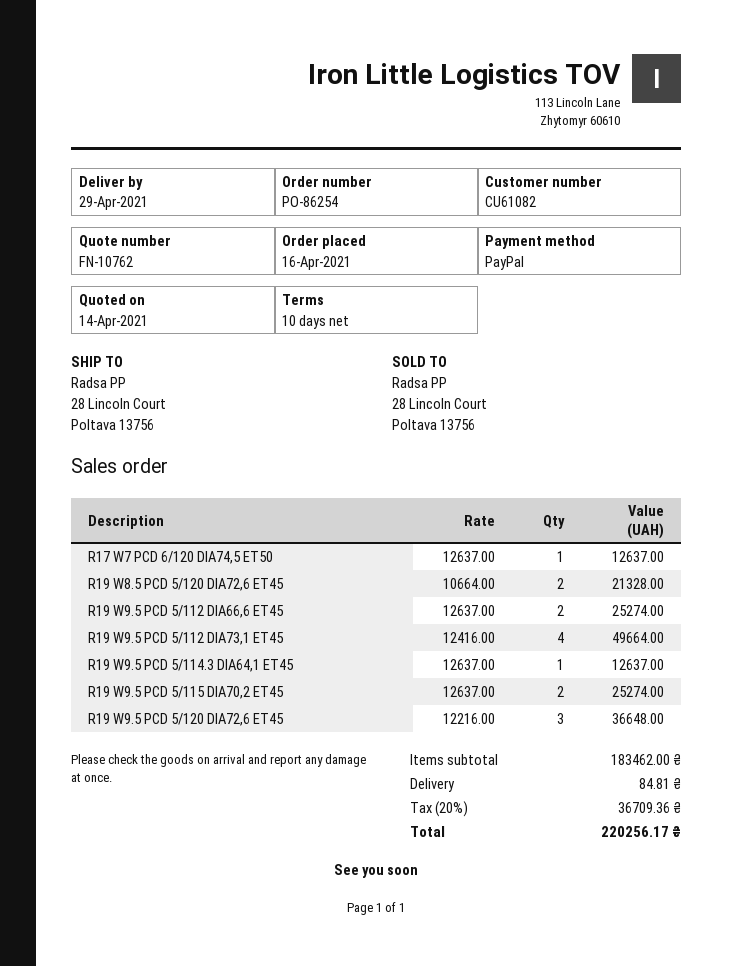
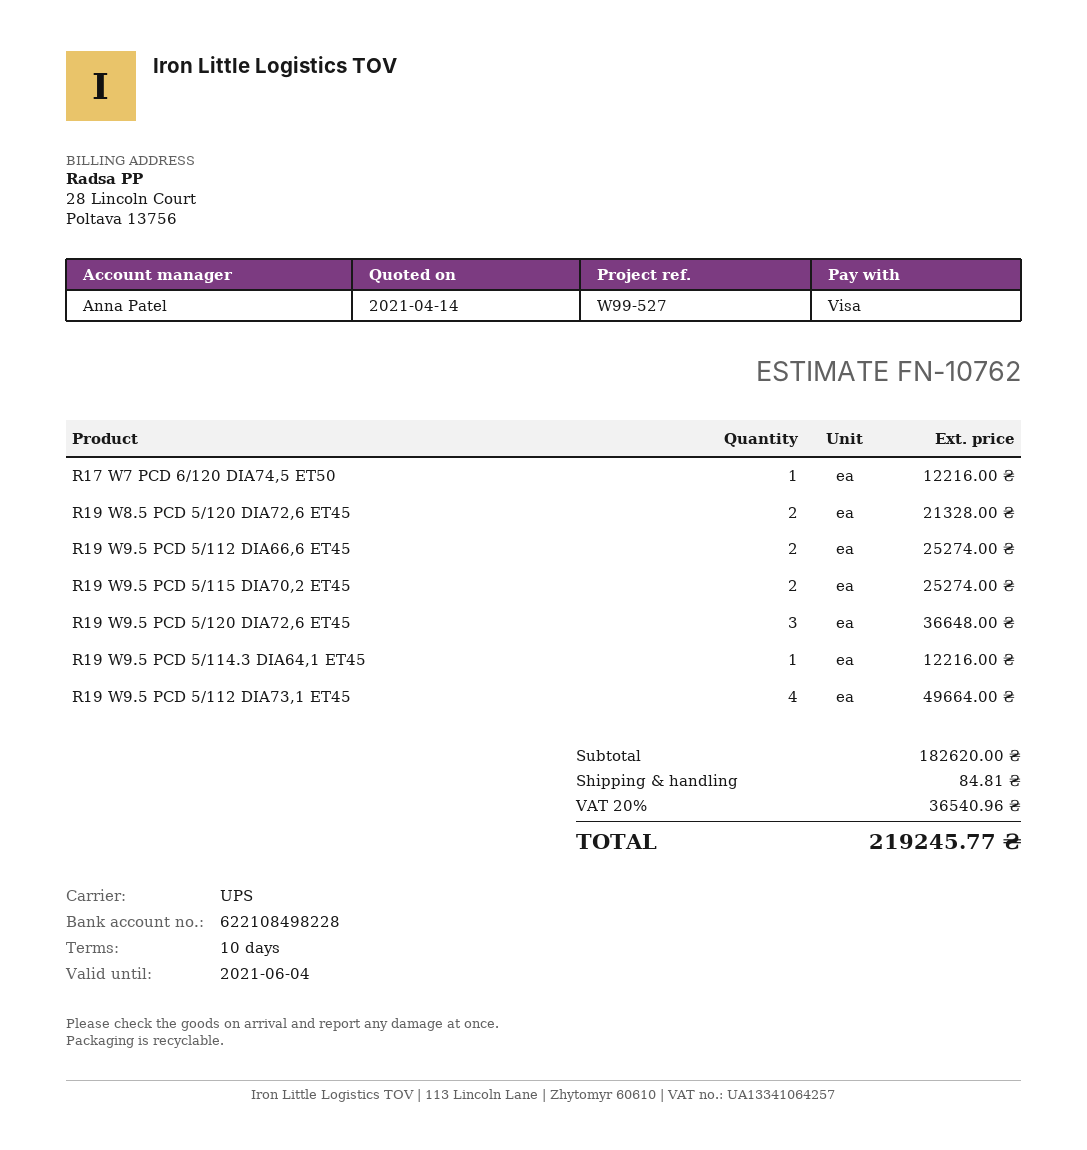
payment method: PayPal -> Visa
R17 W7 PCD 6/120 DIA74,5 ET50: 1 for 12637.00 -> 1 for 12216.00
R19 W9.5 PCD 5/114.3 DIA64,1 ET45: 1 for 12637.00 -> 1 for 12216.00
subtotal: 183462.00 -> 182620.00
tax: 20% = 36709.36 -> 20% = 36540.96
total: 220256.17 -> 219245.77

